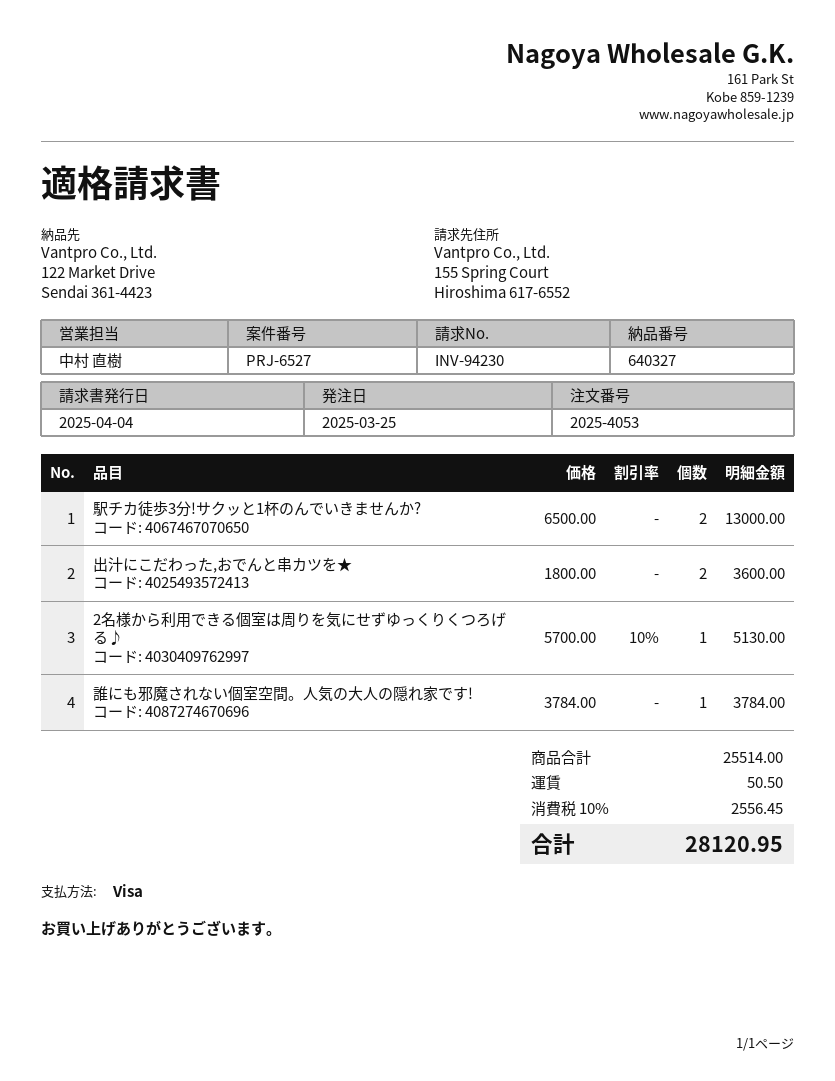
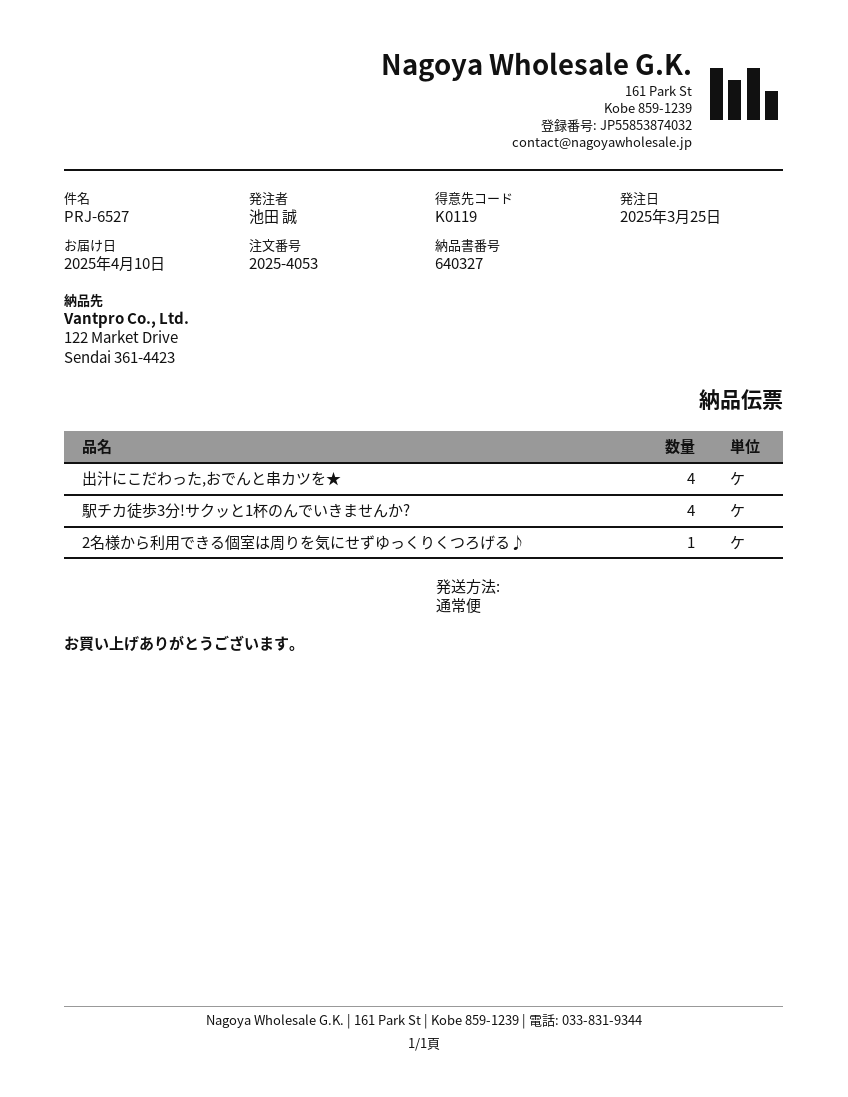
駅チカ徒歩3分!サクッと1杯のんでいきませんか?: 2 -> 4
出汁にこだわった,おでんと串カツを★: 2 -> 4
誰にも邪魔されない個室空間。人気の大人の隠れ家です!: 1 -> none

